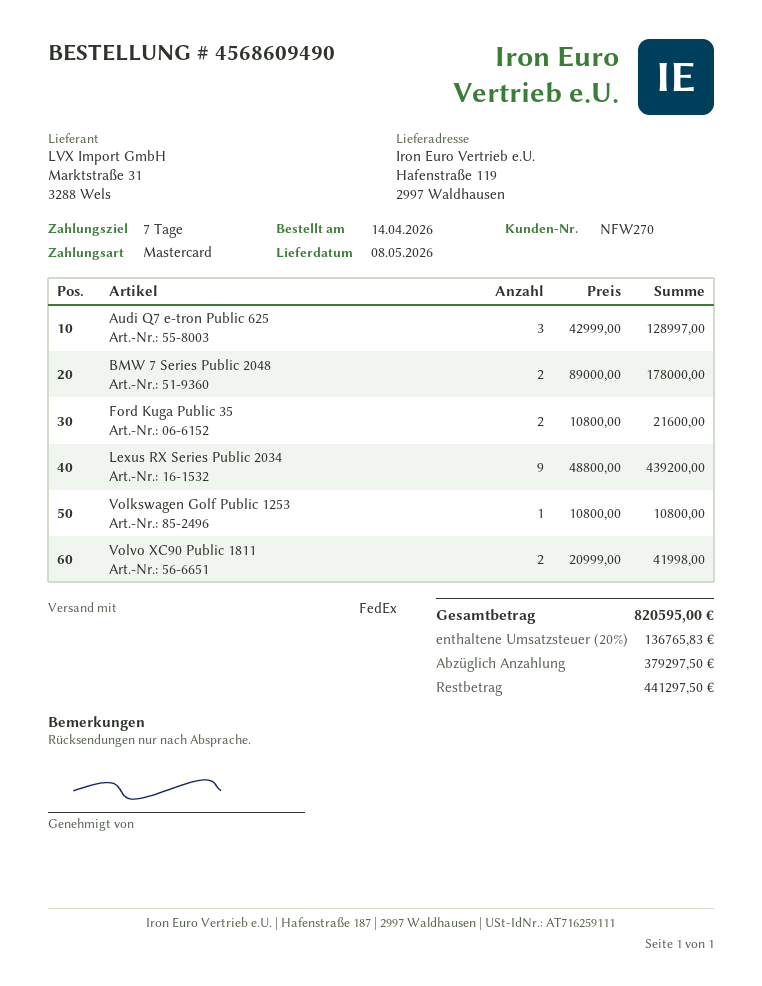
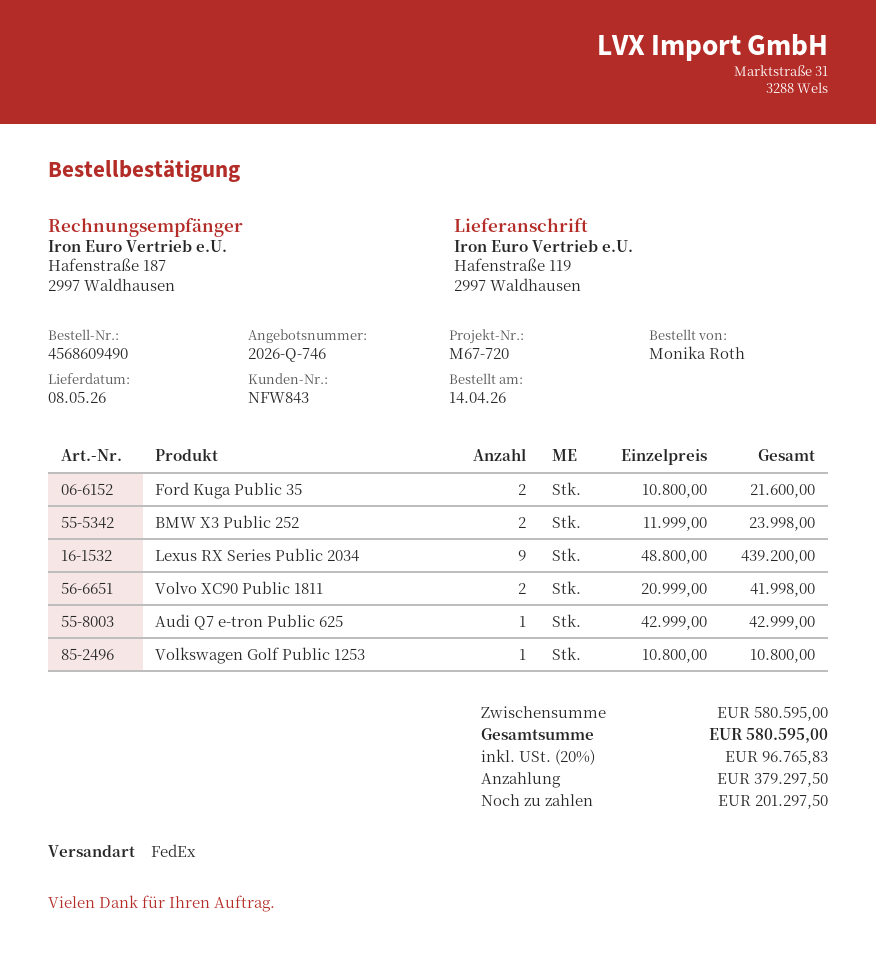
customer number: NFW270 -> NFW843
Audi Q7 e-tron Public 625: 3 x 42999.00 = 128997.00 -> 1 x 42999.00 = 42999.00
BMW 7 Series Public 2048: 2 x 89000.00 = 178000.00 -> none
BMW X3 Public 252: none -> 2 x 11999.00 = 23998.00
tax: 20% = 136765.83 -> 20% = 96765.83
total: 820595.00 -> 580595.00
balance: 441297.50 -> 201297.50

